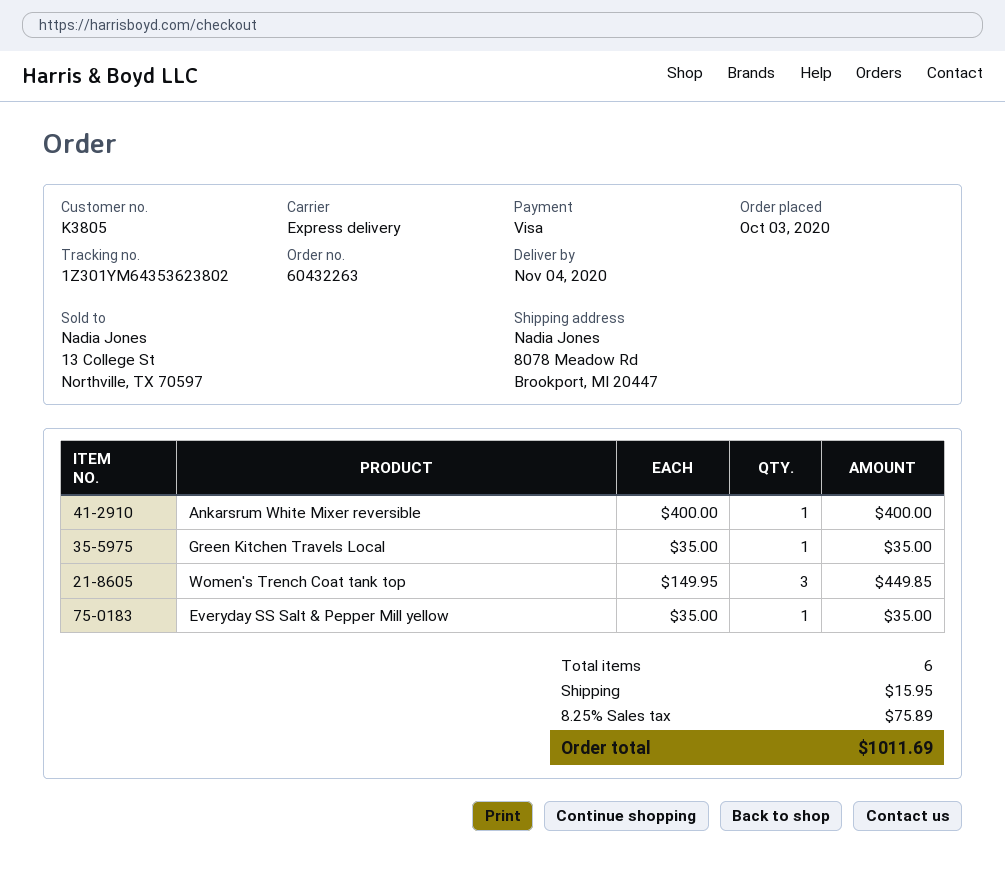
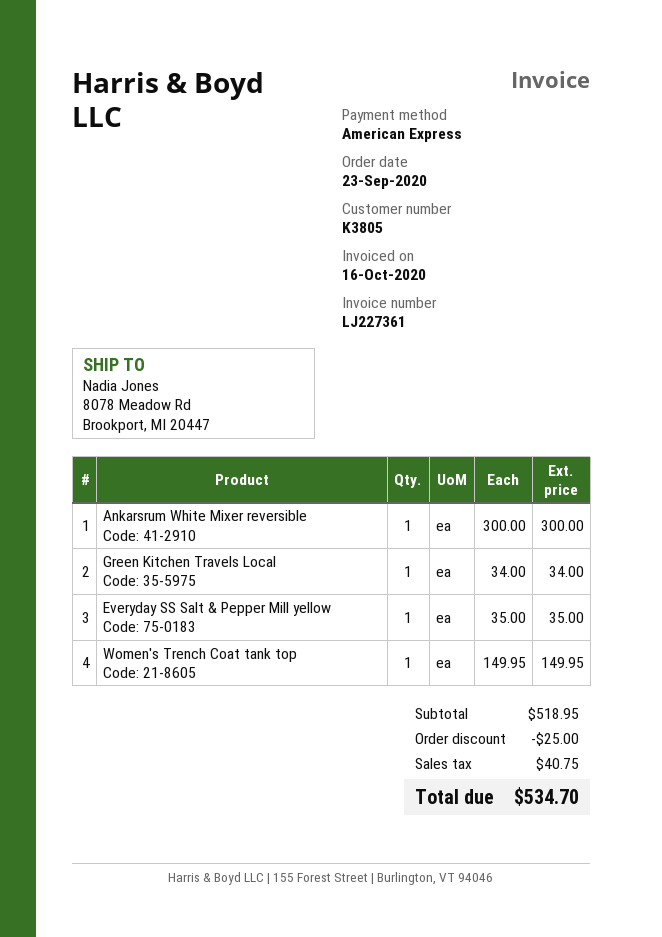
order date: 2020-10-03 -> 2020-09-23
payment method: Visa -> American Express
Ankarsrum White Mixer reversible: 1 x 400.00 = 400.00 -> 1 x 300.00 = 300.00
Green Kitchen Travels Local: 1 x 35.00 = 35.00 -> 1 x 34.00 = 34.00
Women's Trench Coat tank top: 3 x 149.95 = 449.85 -> 1 x 149.95 = 149.95
discount: none -> 25.00
shipping: 15.95 -> none
tax: 75.89 -> 40.75
total: 1011.69 -> 534.70

